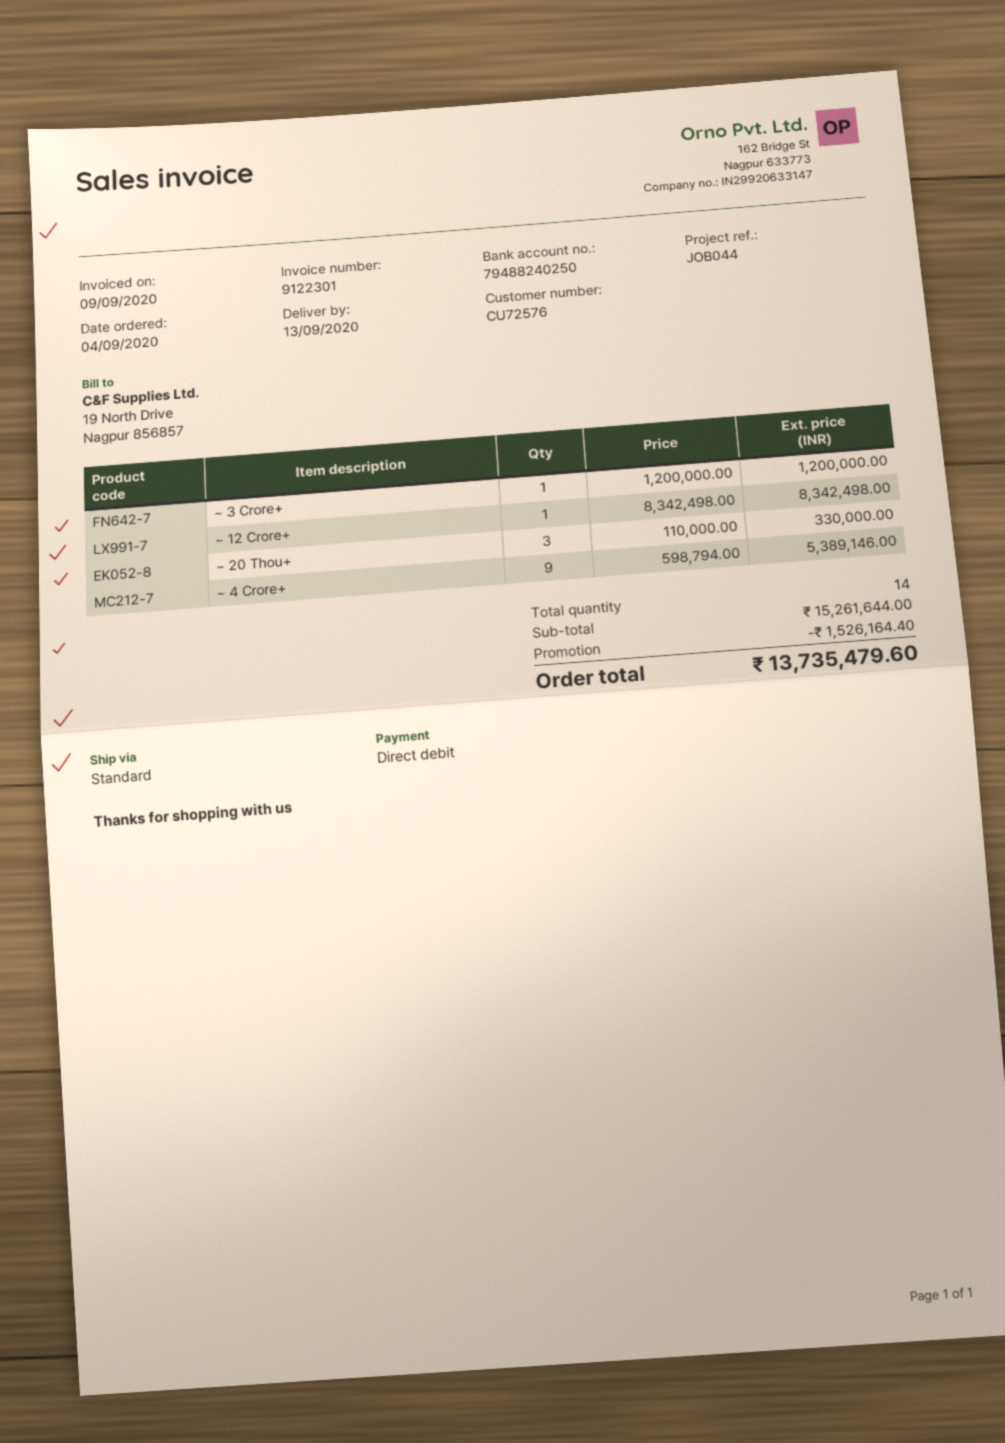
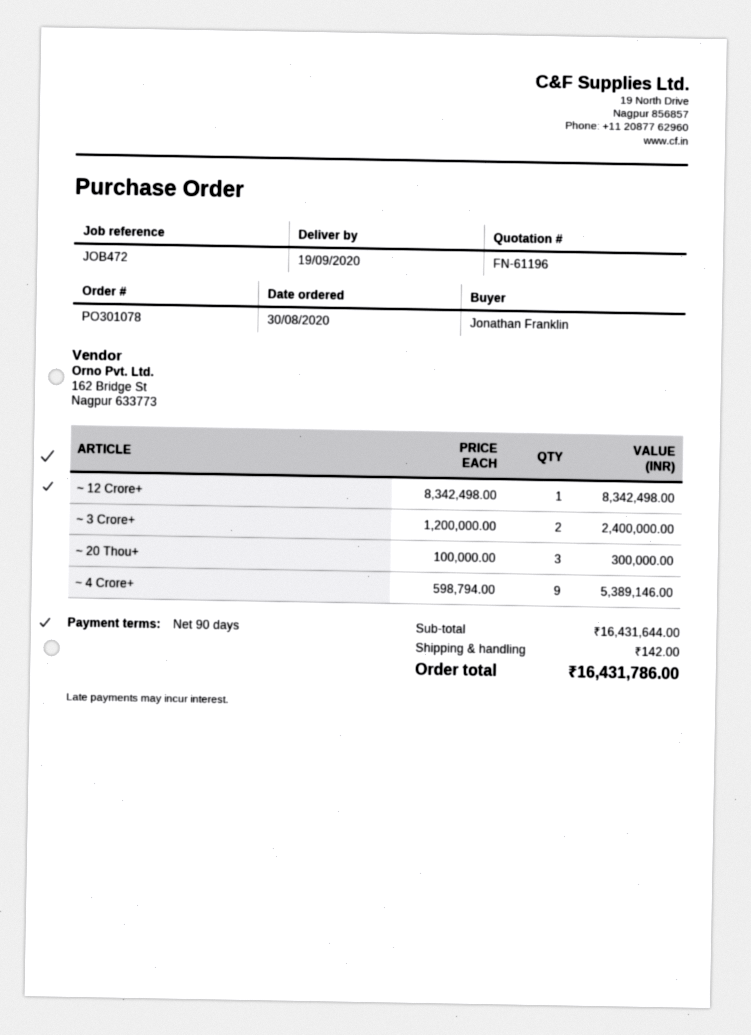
order date: 2020-09-04 -> 2020-08-30
delivery date: 2020-09-13 -> 2020-09-19
reference: JOB044 -> JOB472
~ 3 Crore+: 1 x 1200000.00 = 1200000.00 -> 2 x 1200000.00 = 2400000.00
~ 20 Thou+: 3 x 110000.00 = 330000.00 -> 3 x 100000.00 = 300000.00
subtotal: 15261644.00 -> 16431644.00
discount: 1526164.40 -> none
shipping: none -> 142.00
total: 13735479.60 -> 16431786.00

